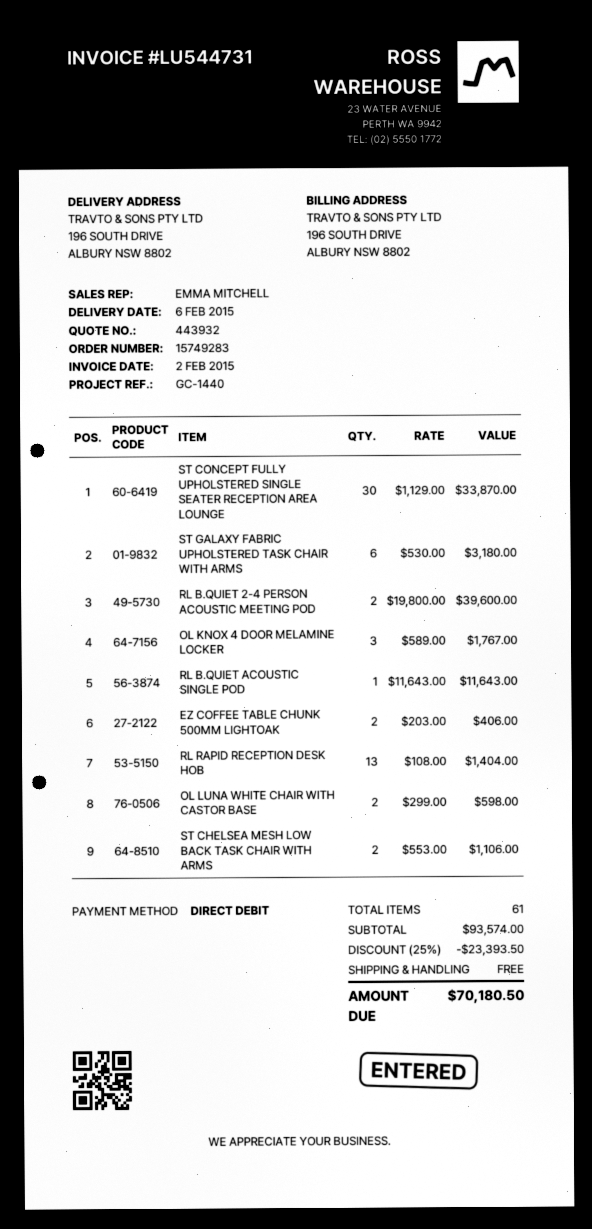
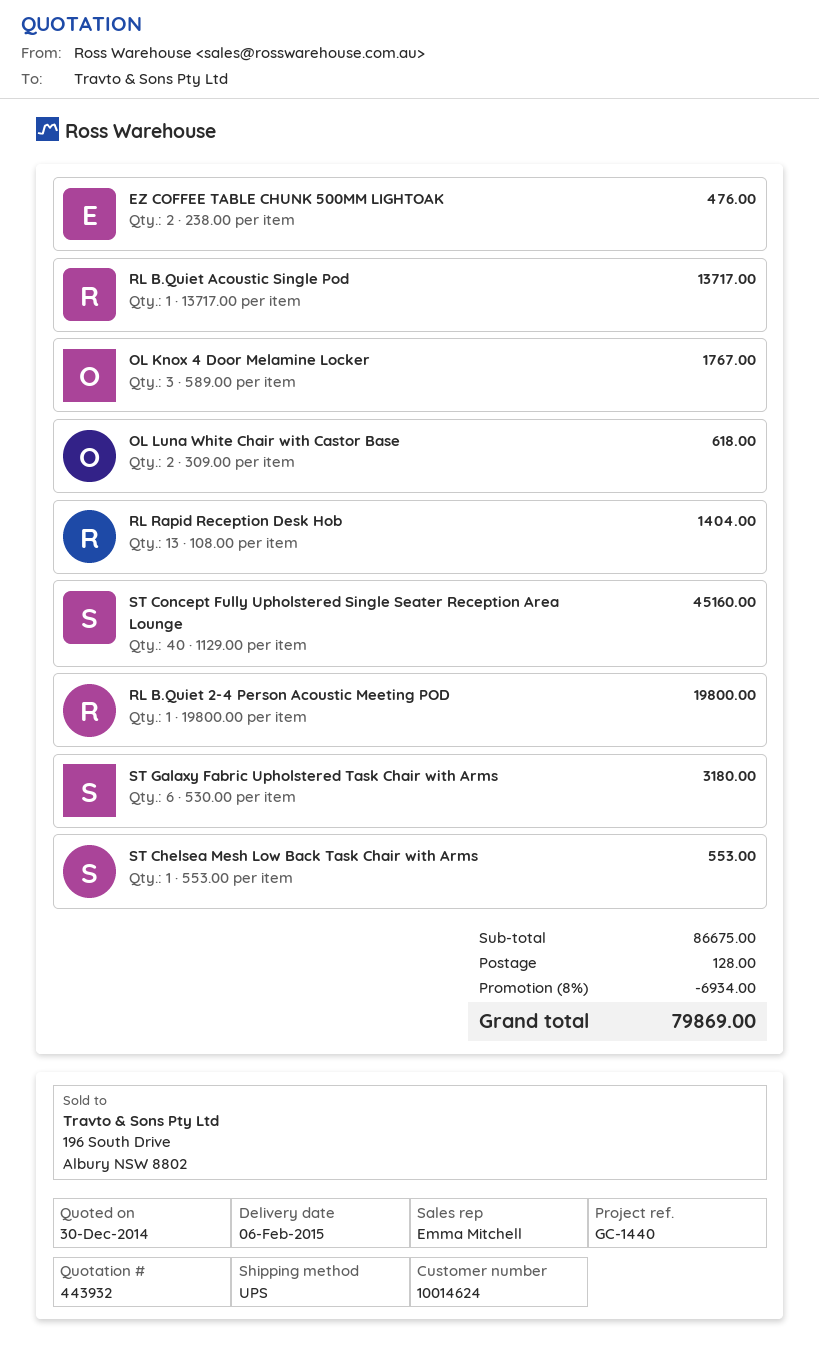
ST CONCEPT FULLY UPHOLSTERED SINGLE SEATER RECEPTION AREA LOUNGE: 30 x 1129.00 = 33870.00 -> 40 x 1129.00 = 45160.00
RL B.QUIET 2-4 PERSON ACOUSTIC MEETING POD: 2 x 19800.00 = 39600.00 -> 1 x 19800.00 = 19800.00
RL B.QUIET ACOUSTIC SINGLE POD: 1 x 11643.00 = 11643.00 -> 1 x 13717.00 = 13717.00
EZ COFFEE TABLE CHUNK 500MM LIGHTOAK: 2 x 203.00 = 406.00 -> 2 x 238.00 = 476.00
OL LUNA WHITE CHAIR WITH CASTOR BASE: 2 x 299.00 = 598.00 -> 2 x 309.00 = 618.00
ST CHELSEA MESH LOW BACK TASK CHAIR WITH ARMS: 2 x 553.00 = 1106.00 -> 1 x 553.00 = 553.00
subtotal: 93574.00 -> 86675.00
discount: 25% = 23393.50 -> 8% = 6934.00
shipping: 0.00 -> 128.00
total: 70180.50 -> 79869.00

